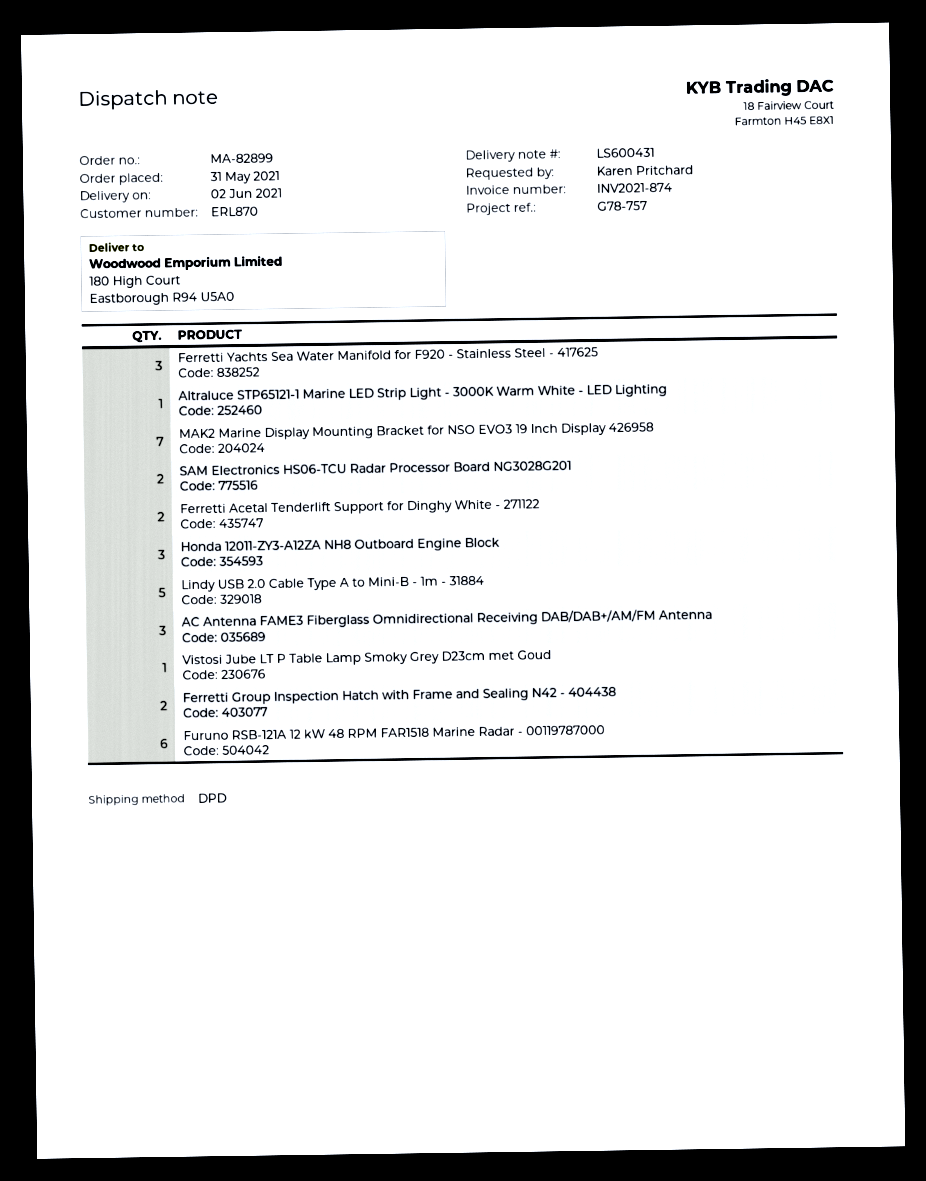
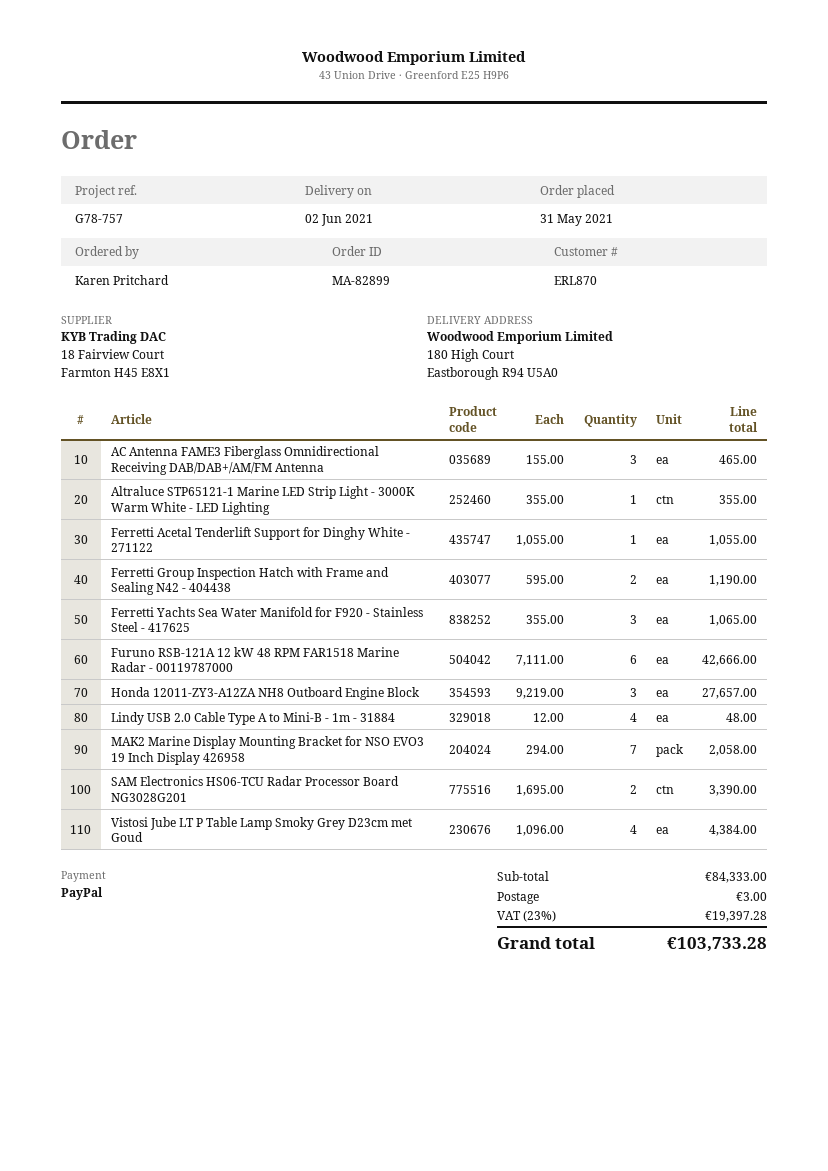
Ferretti Acetal Tenderlift Support for Dinghy White - 271122: 2 -> 1
Lindy USB 2.0 Cable Type A to Mini-B - 1m - 31884: 5 -> 4
Vistosi Jube LT P Table Lamp Smoky Grey D23cm met Goud: 1 -> 4

